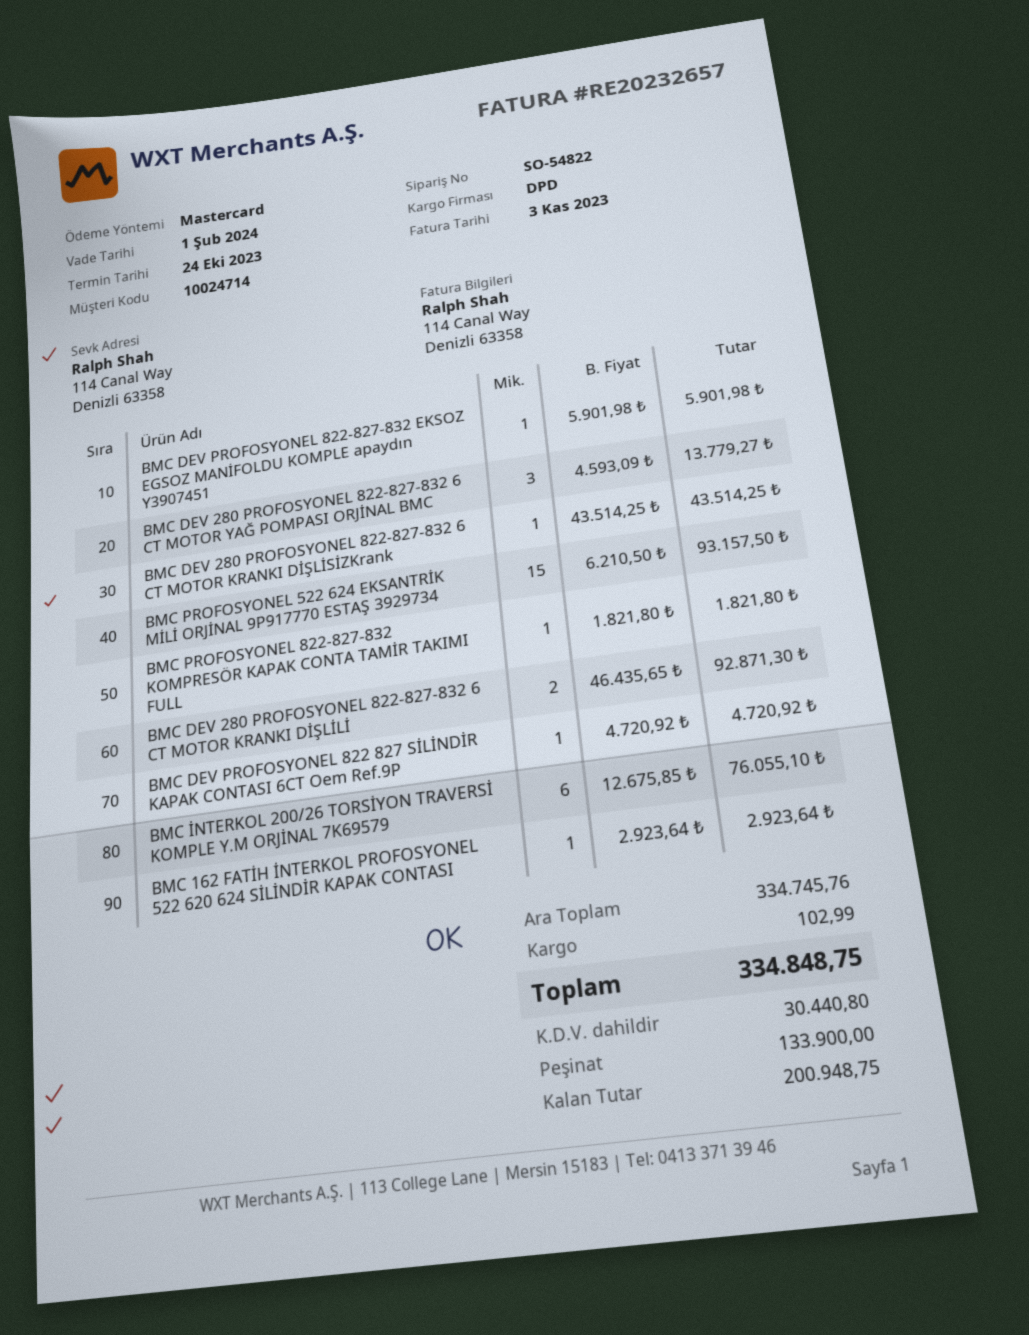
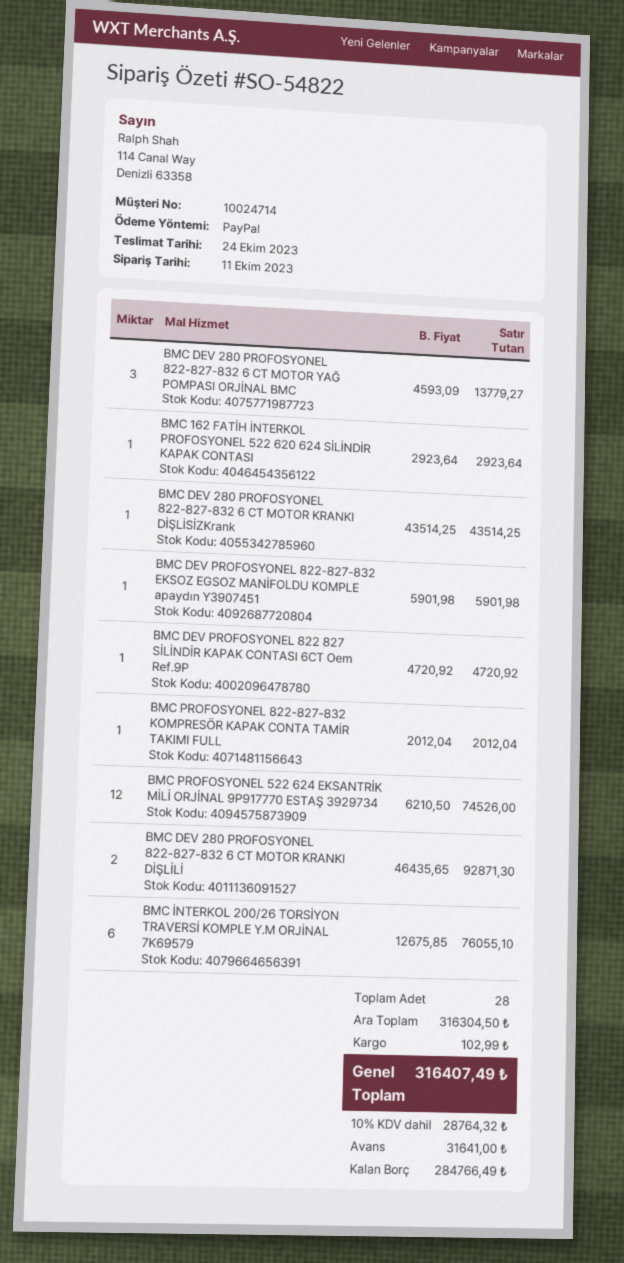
payment method: Mastercard -> PayPal
BMC PROFOSYONEL 522 624 EKSANTRİK MİLİ ORJİNAL 9P917770 ESTAŞ 3929734: 15 x 6210.50 = 93157.50 -> 12 x 6210.50 = 74526.00
BMC PROFOSYONEL 822-827-832 KOMPRESÖR KAPAK CONTA TAMİR TAKIMI FULL: 1 x 1821.80 = 1821.80 -> 1 x 2012.04 = 2012.04
subtotal: 334745.76 -> 316304.50
tax: 30440.80 -> 28764.32
total: 334848.75 -> 316407.49
deposit: 133900.00 -> 31641.00
balance: 200948.75 -> 284766.49

